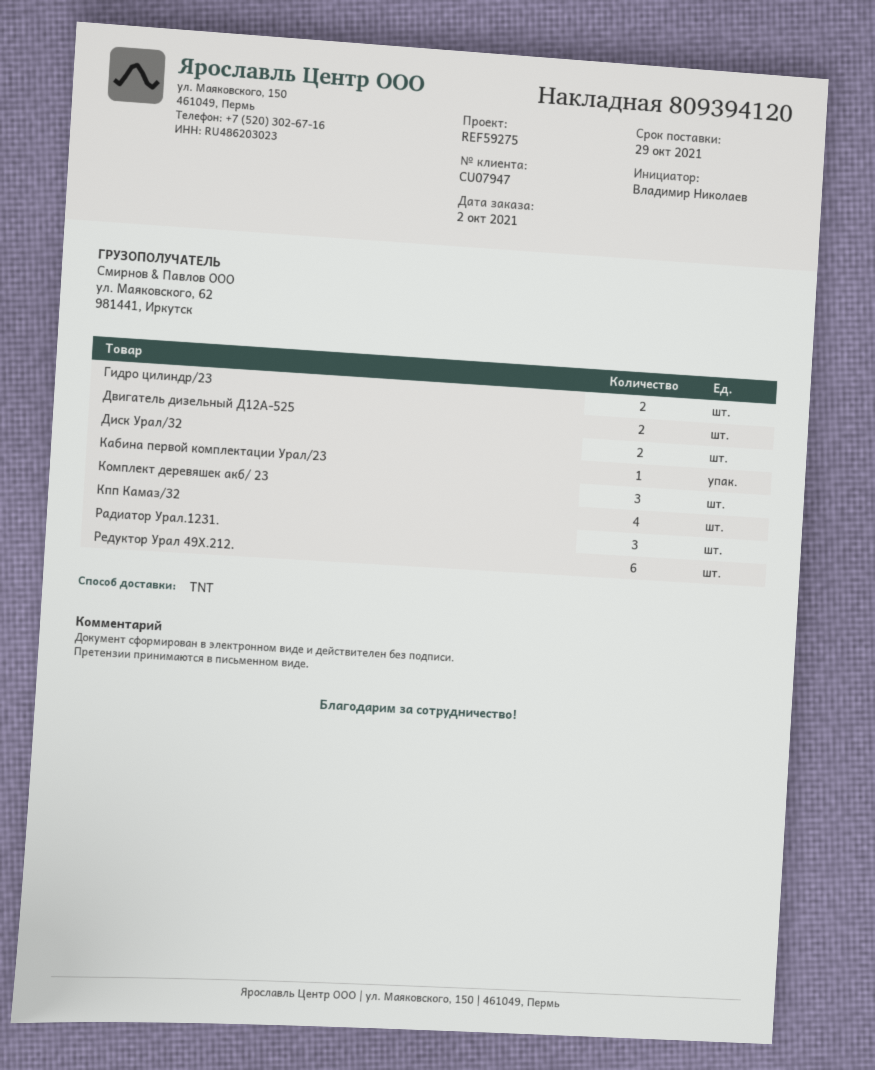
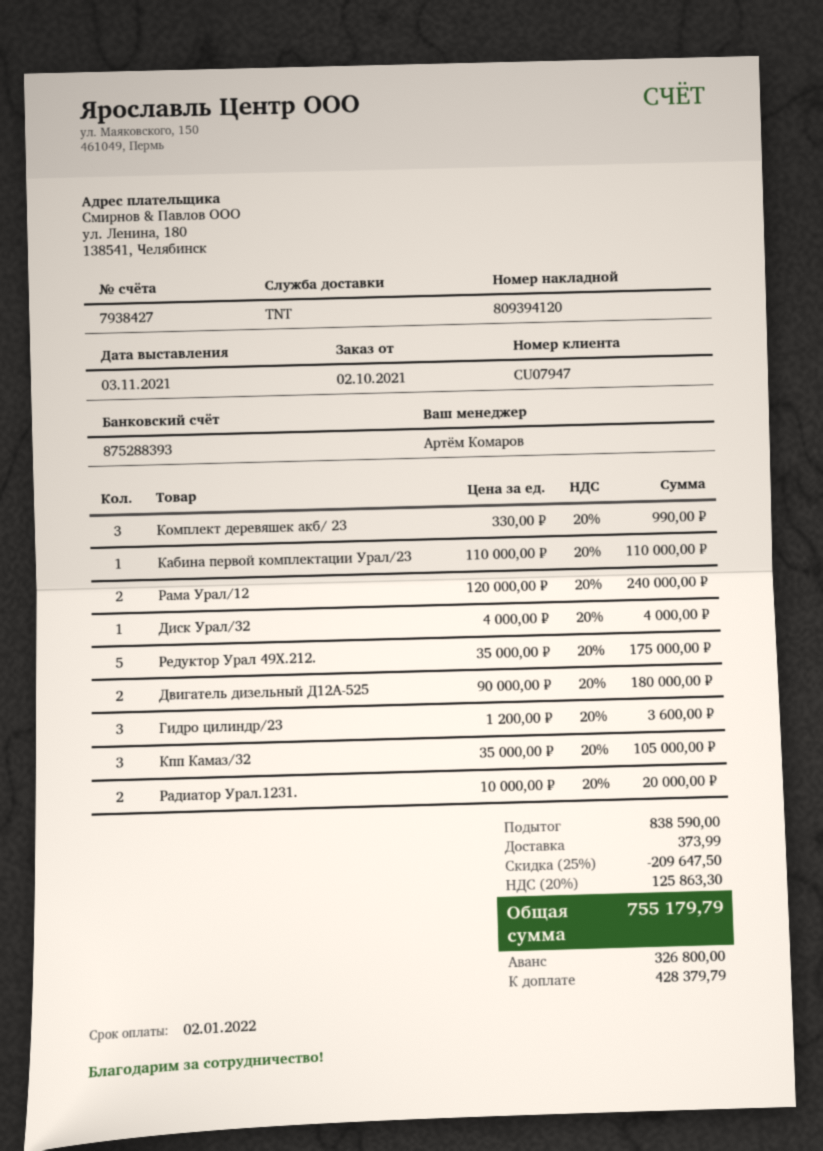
Гидро цилиндр/23: 2 -> 3
Диск Урал/32: 2 -> 1
Кпп Камаз/32: 4 -> 3
Радиатор Урал.1231.: 3 -> 2
Редуктор Урал 49Х.212.: 6 -> 5
Рама Урал/12: none -> 2

